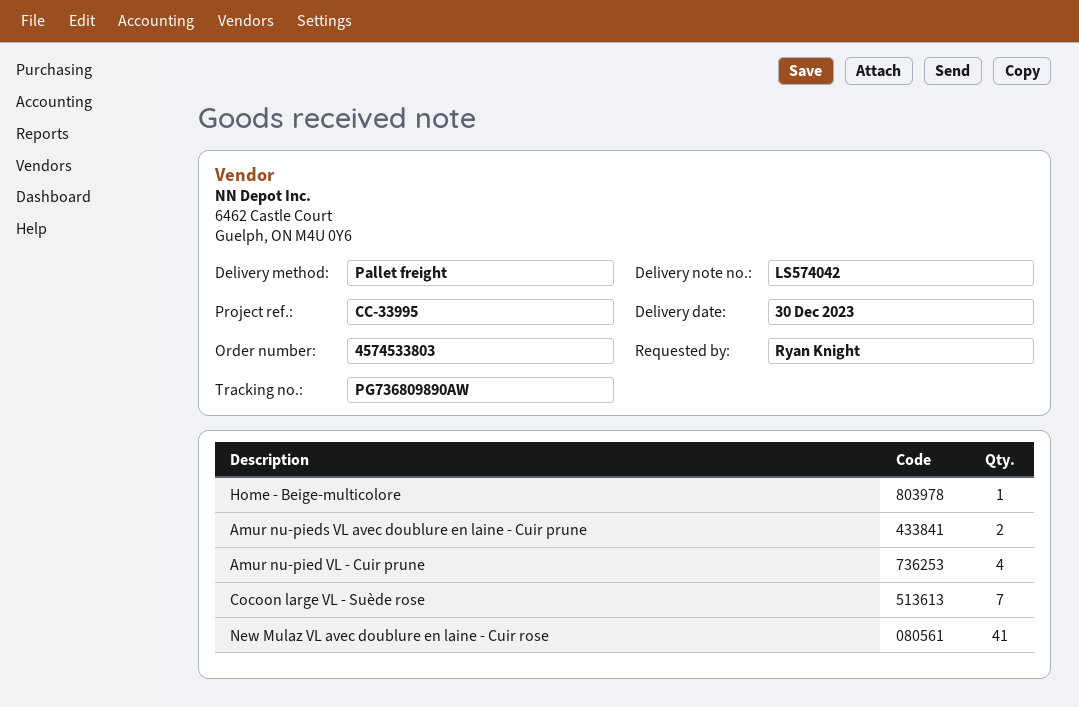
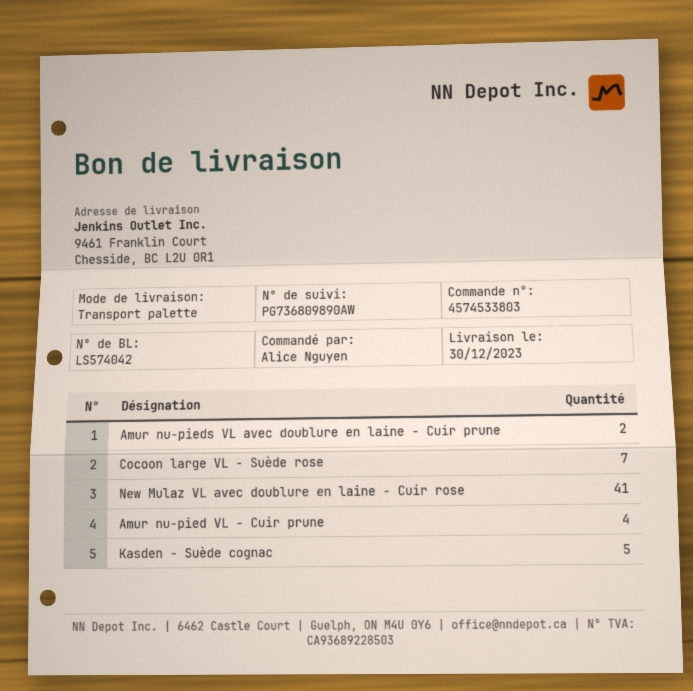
ordered by: Ryan Knight -> Alice Nguyen
Home - Beige-multicolore: 1 -> none
Kasden - Suède cognac: none -> 5

